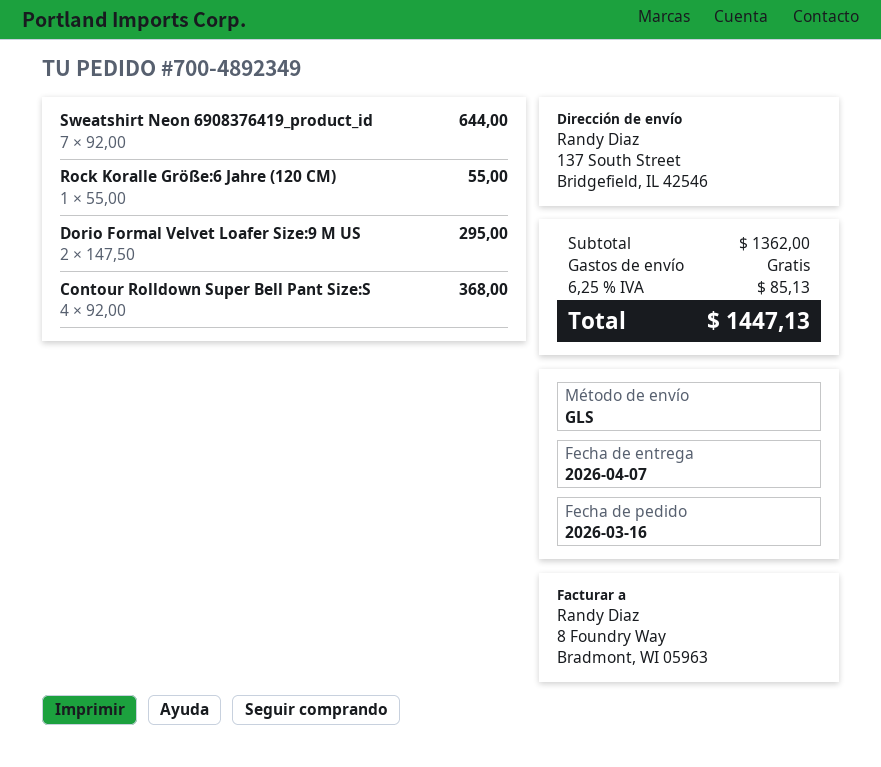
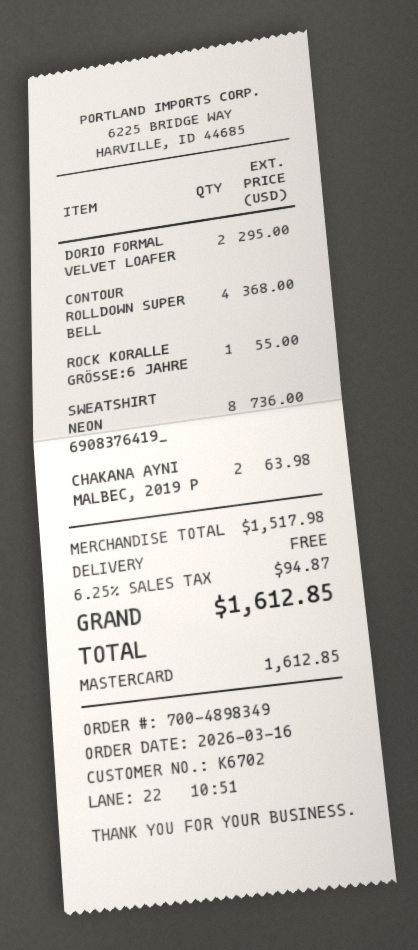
order number: 700-4892349 -> 700-4898349
Sweatshirt Neon 6908376419_product_id: 7 for 644.00 -> 8 for 736.00
CHAKANA AYNI MALBEC, 2019 P: none -> 2 for 63.98
subtotal: 1362.00 -> 1517.98
tax: 6.25% = 85.13 -> 6.25% = 94.87
total: 1447.13 -> 1612.85

